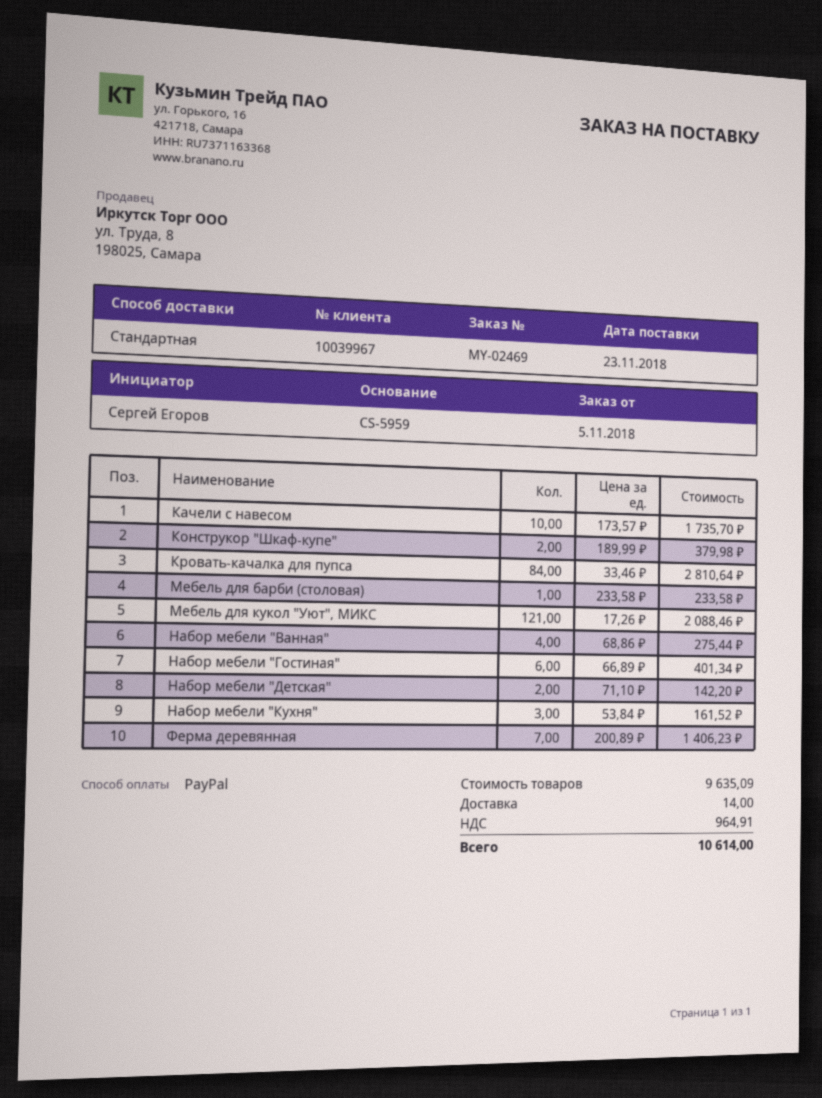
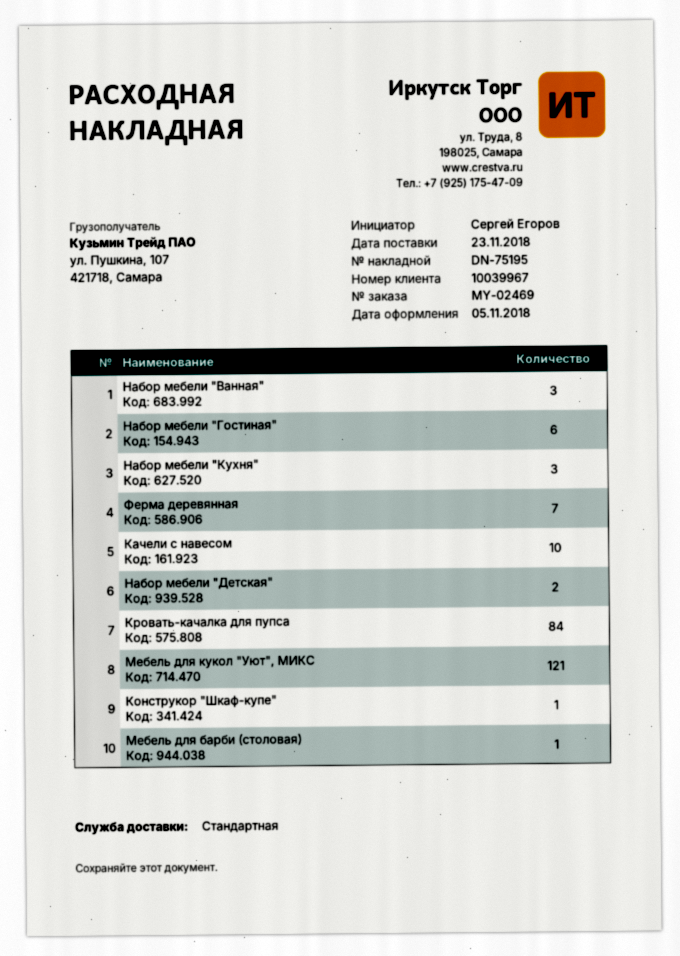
Конструкор "Шкаф-купе": 2 -> 1
Набор мебели "Ванная": 4 -> 3

